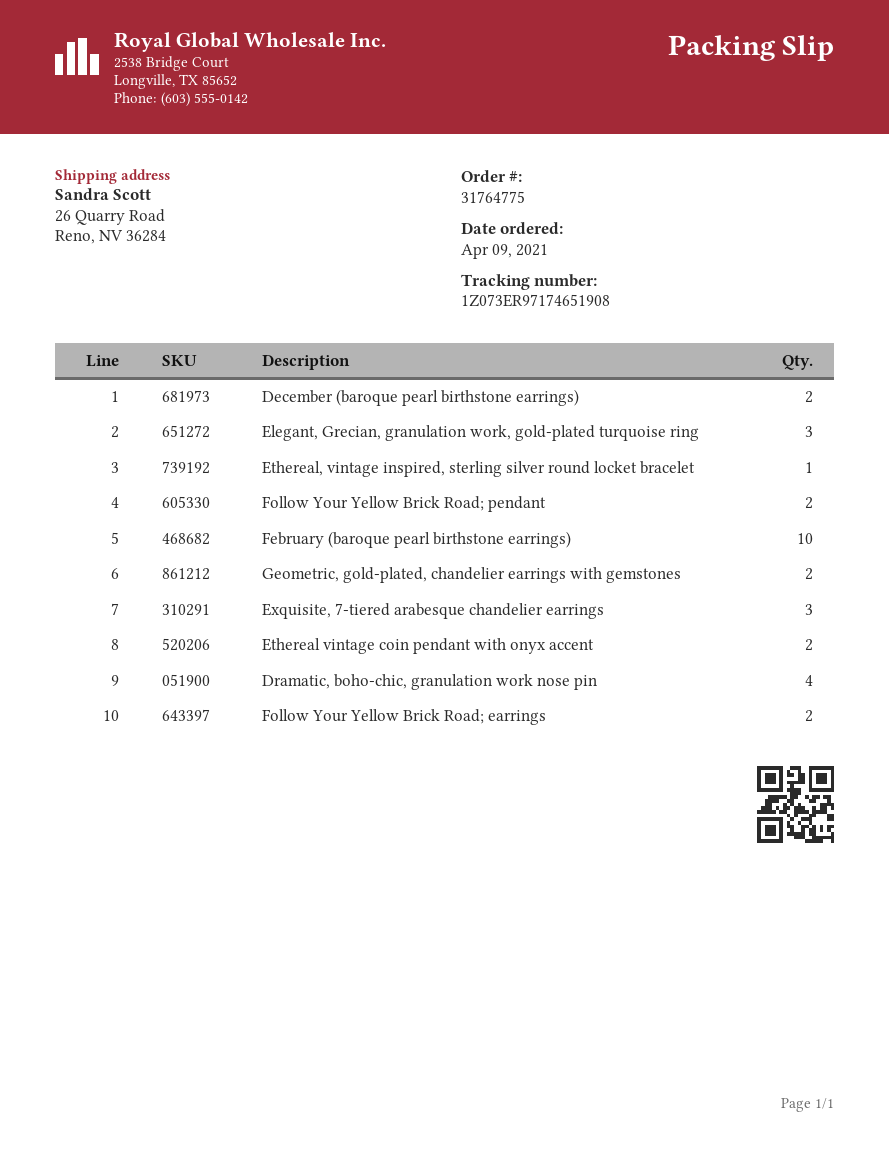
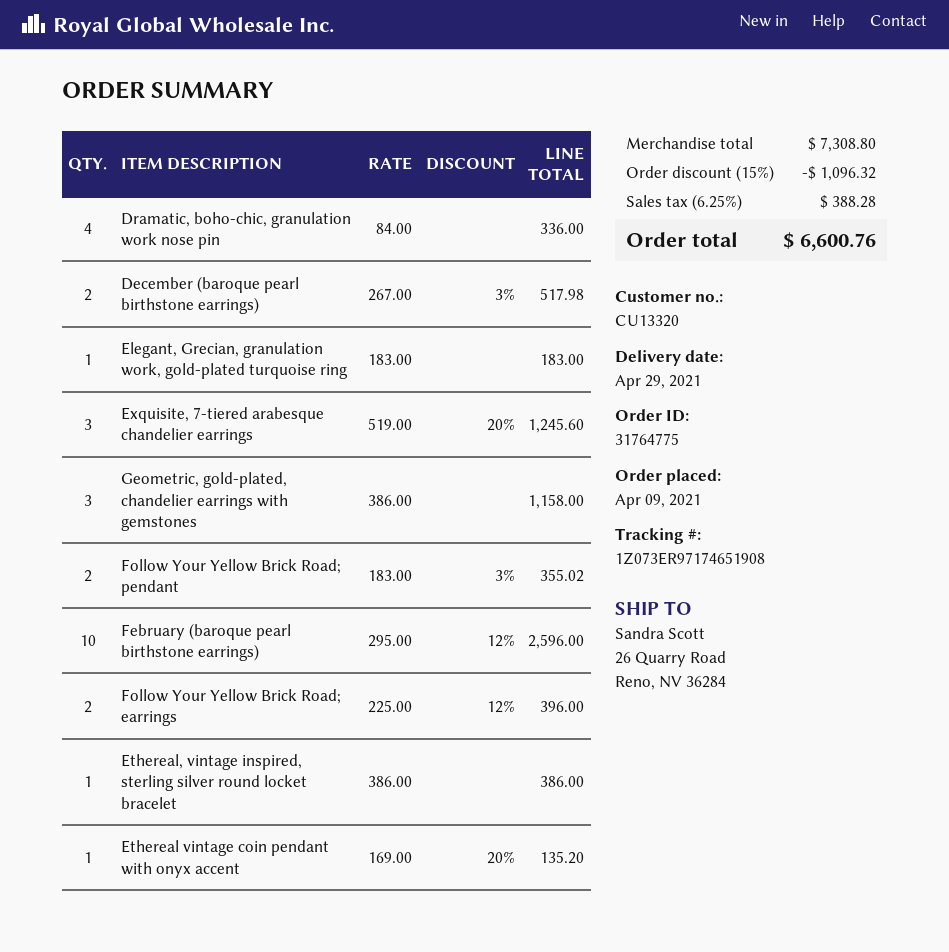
Elegant, Grecian, granulation work, gold-plated turquoise ring: 3 -> 1
Geometric, gold-plated, chandelier earrings with gemstones: 2 -> 3
Ethereal vintage coin pendant with onyx accent: 2 -> 1

